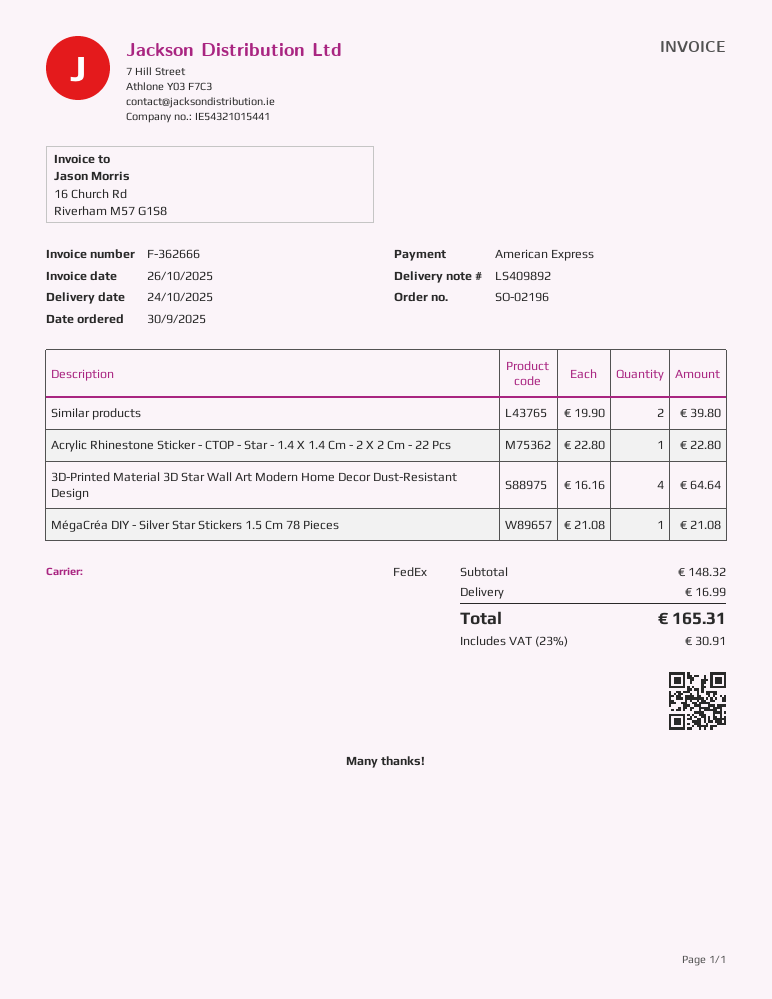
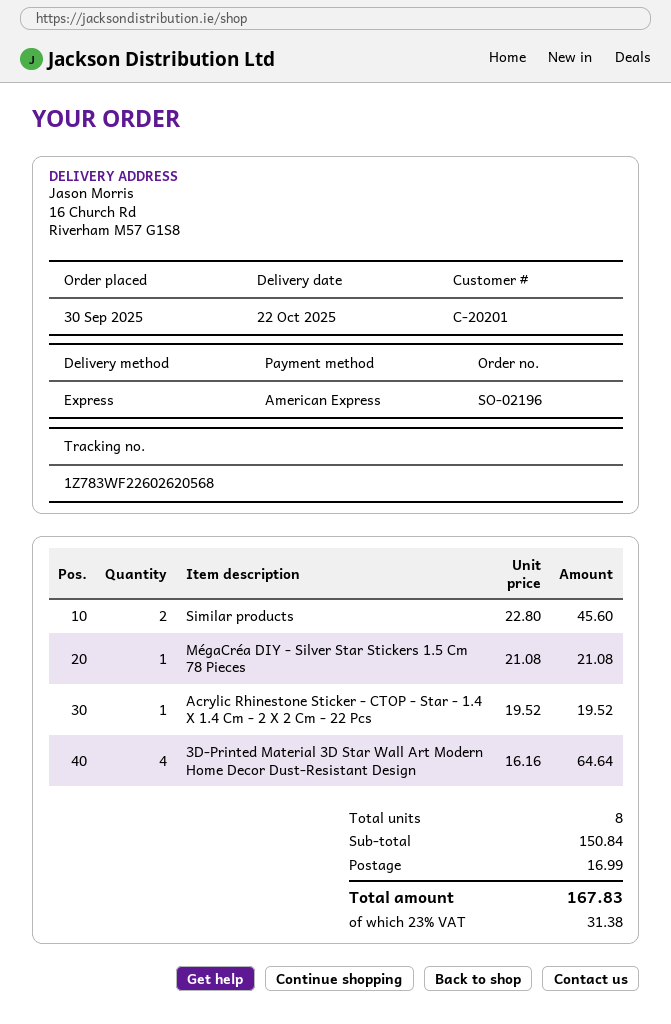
delivery date: 2025-10-24 -> 2025-10-22
shipping method: FedEx -> express
Similar products: 2 x 19.90 = 39.80 -> 2 x 22.80 = 45.60
Acrylic Rhinestone Sticker - CTOP - Star - 1.4 X 1.4 Cm - 2 X 2 Cm - 22 Pcs: 1 x 22.80 = 22.80 -> 1 x 19.52 = 19.52
subtotal: 148.32 -> 150.84
tax: 23% = 30.91 -> 23% = 31.38
total: 165.31 -> 167.83

